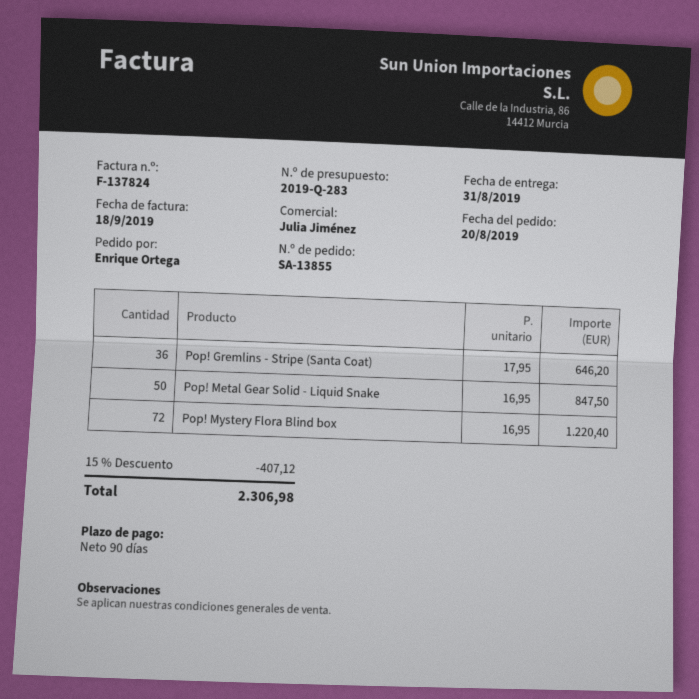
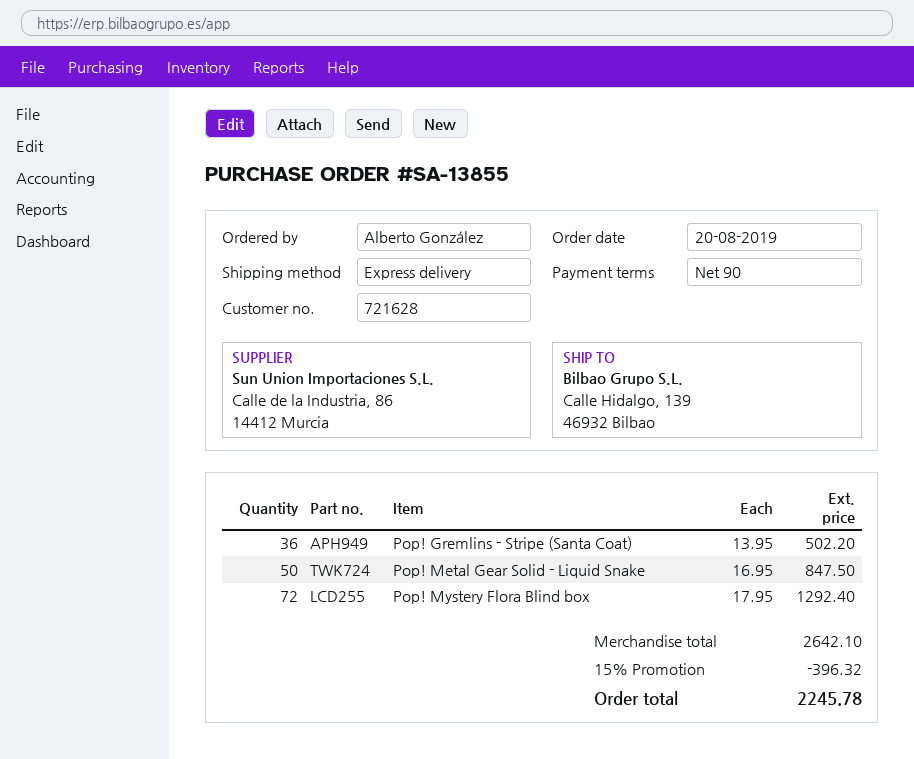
ordered by: Enrique Ortega -> Alberto González
Pop! Gremlins - Stripe (Santa Coat): 36 x 17.95 = 646.20 -> 36 x 13.95 = 502.20
Pop! Mystery Flora Blind box: 72 x 16.95 = 1220.40 -> 72 x 17.95 = 1292.40
discount: 15% = 407.12 -> 15% = 396.32
total: 2306.98 -> 2245.78

